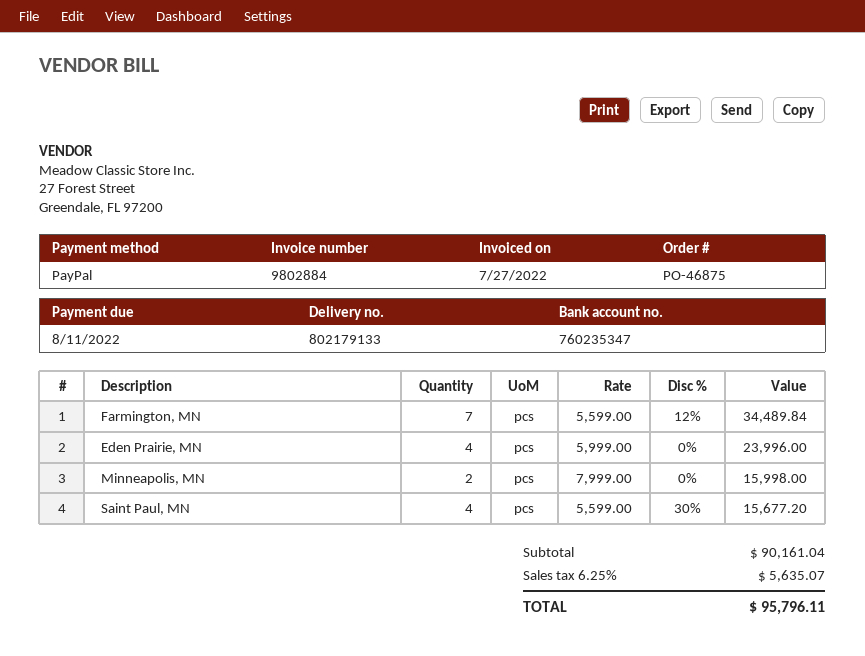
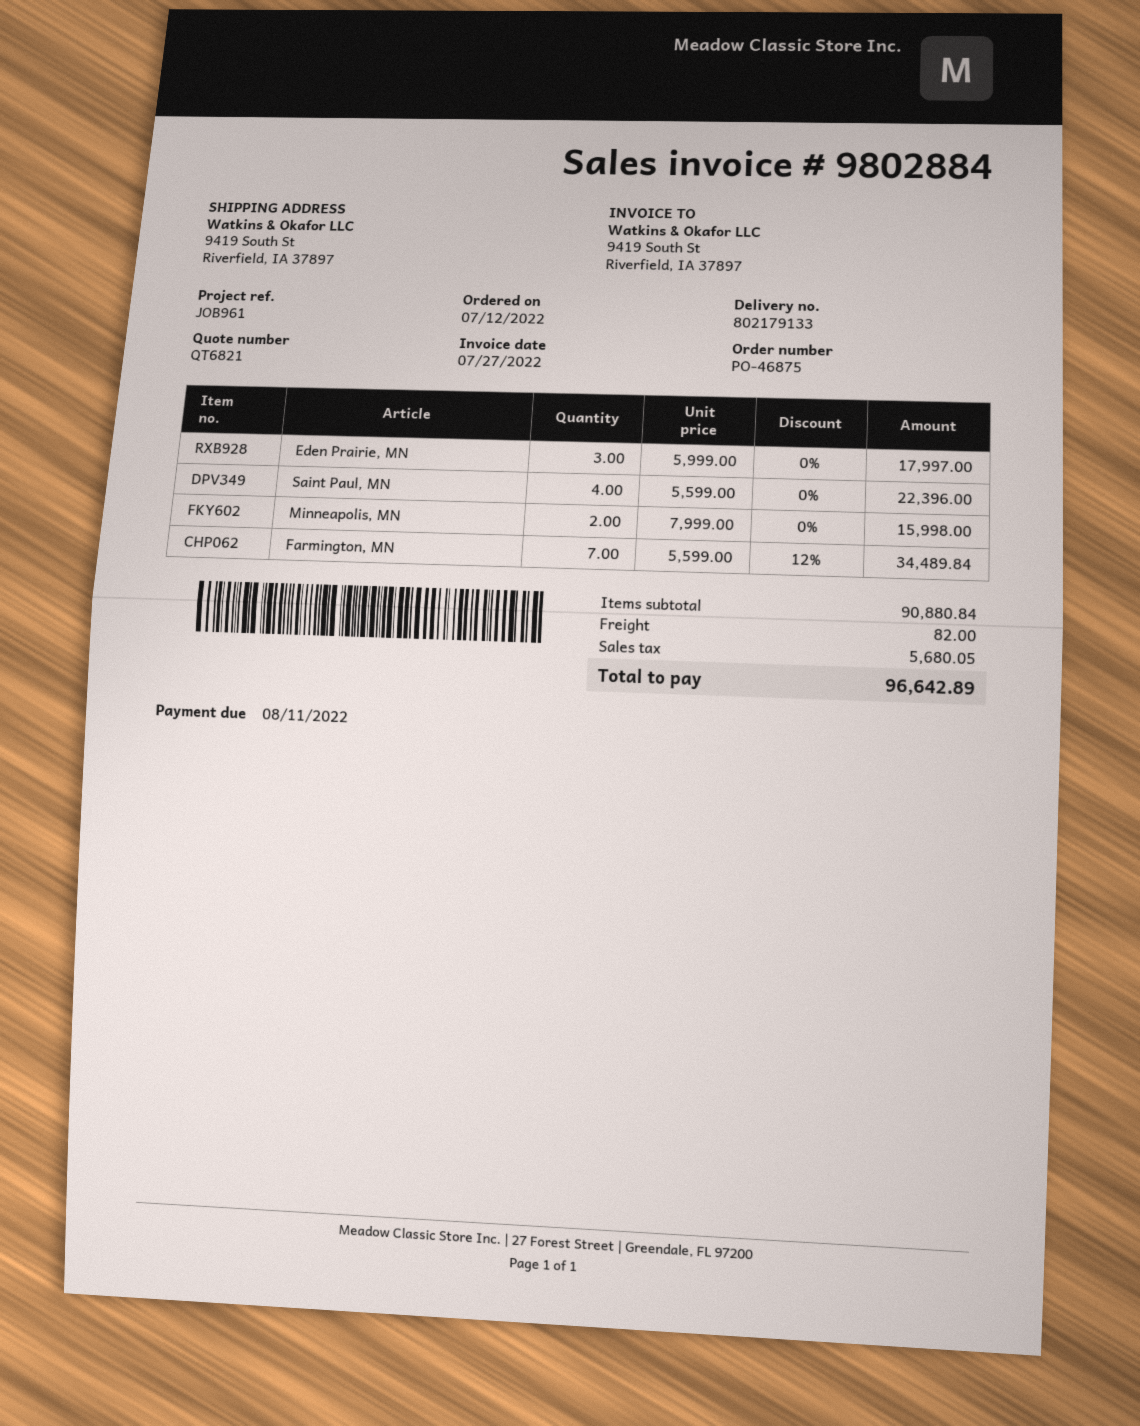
Eden Prairie, MN: 4 x 5999.00 = 23996.00 -> 3 x 5999.00 = 17997.00
Saint Paul, MN: 4 x 5599.00 - 30% = 15677.20 -> 4 x 5599.00 = 22396.00
subtotal: 90161.04 -> 90880.84
shipping: none -> 82.00
tax: 5635.07 -> 5680.05
total: 95796.11 -> 96642.89

